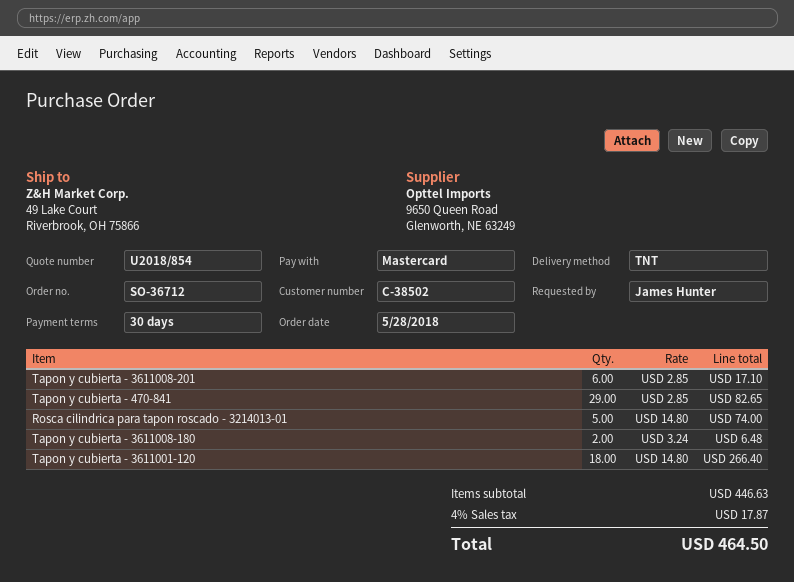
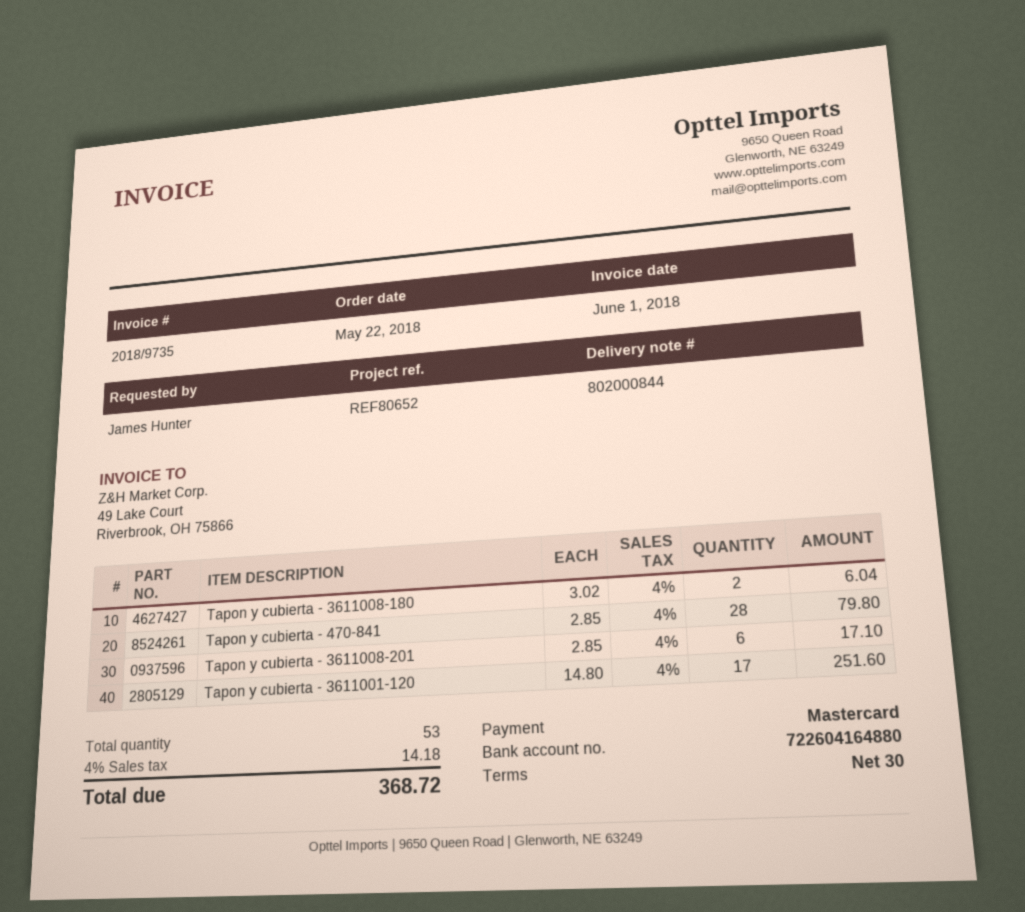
order date: 2018-05-28 -> 2018-05-22
Tapon y cubierta - 470-841: 29 x 2.85 = 82.65 -> 28 x 2.85 = 79.80
Rosca cilindrica para tapon roscado - 3214013-01: 5 x 14.80 = 74.00 -> none
Tapon y cubierta - 3611008-180: 2 x 3.24 = 6.48 -> 2 x 3.02 = 6.04
Tapon y cubierta - 3611001-120: 18 x 14.80 = 266.40 -> 17 x 14.80 = 251.60
tax: 4% = 17.87 -> 4% = 14.18
total: 464.50 -> 368.72

